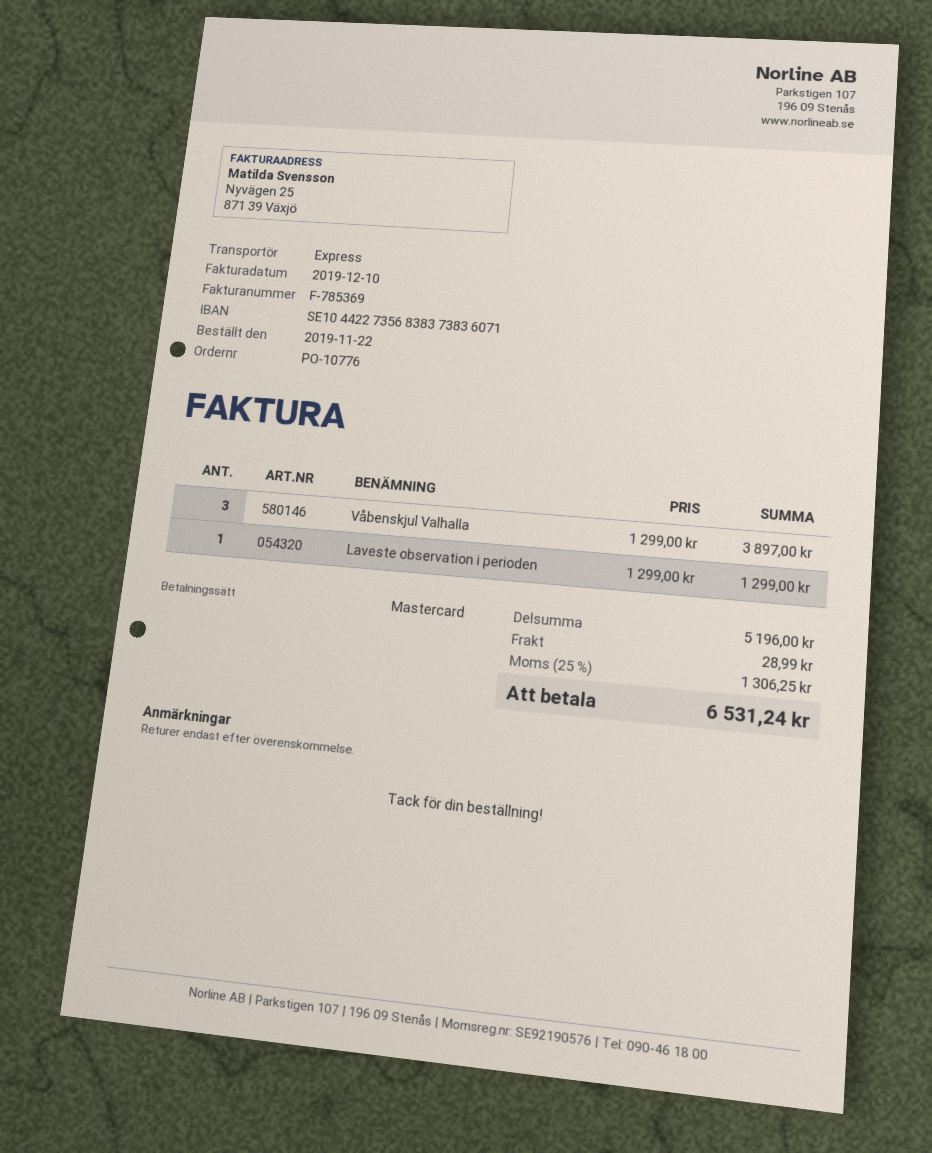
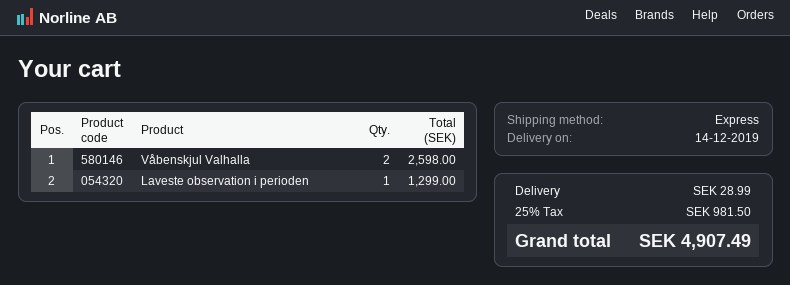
Våbenskjul Valhalla: 3 for 3897.00 -> 2 for 2598.00
tax: 25% = 1306.25 -> 25% = 981.50
total: 6531.24 -> 4907.49

